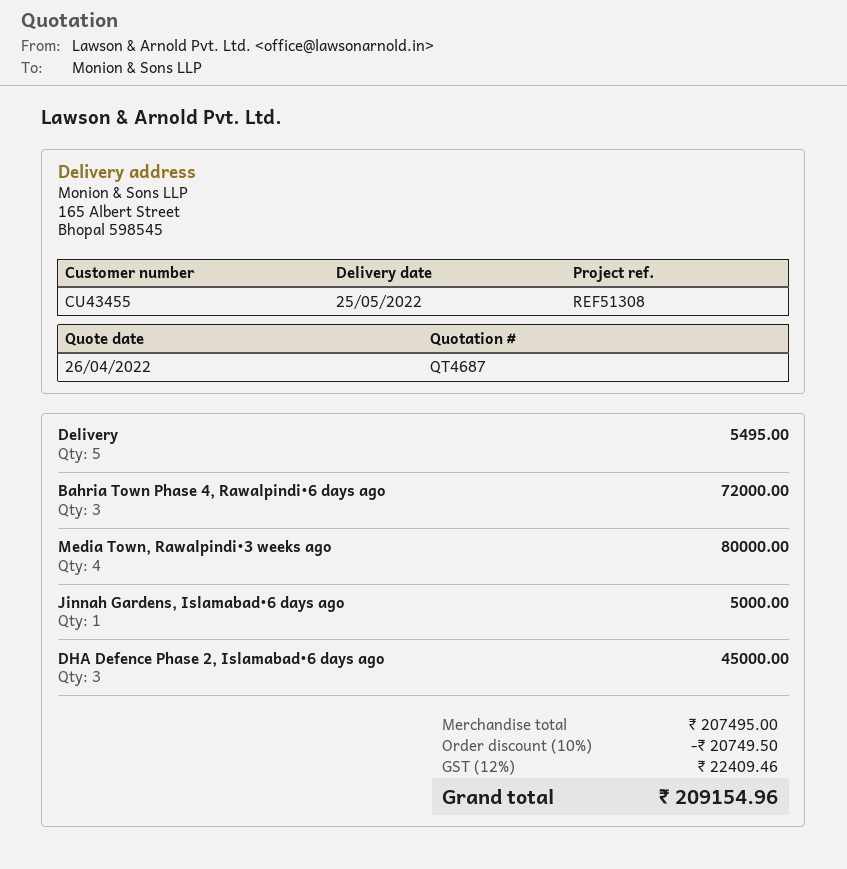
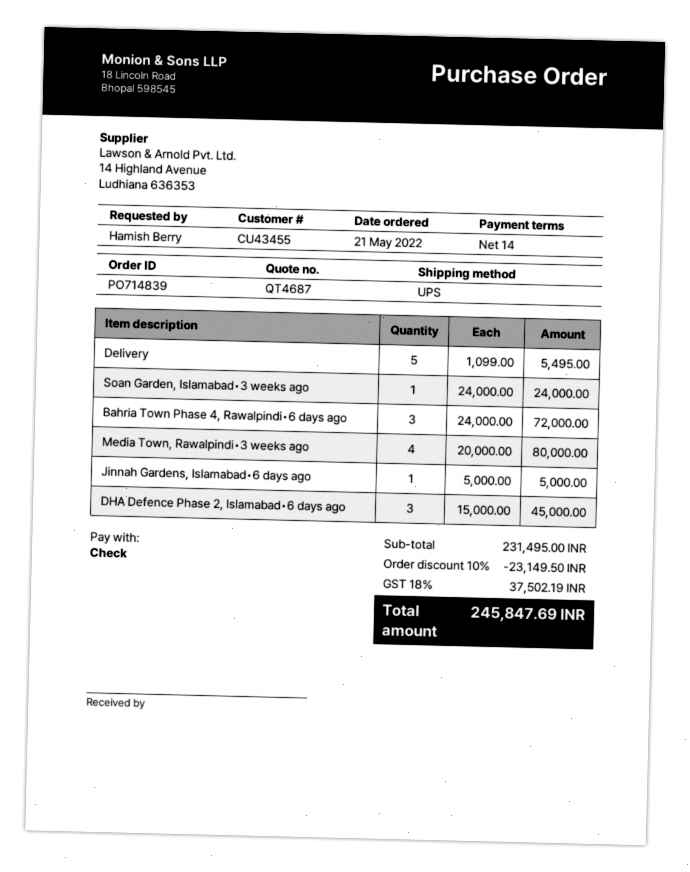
Soan Garden, Islamabad•3 weeks ago: none -> 1 for 24000.00
subtotal: 207495.00 -> 231495.00
discount: 10% = 20749.50 -> 10% = 23149.50
tax: 12% = 22409.46 -> 18% = 37502.19
total: 209154.96 -> 245847.69

